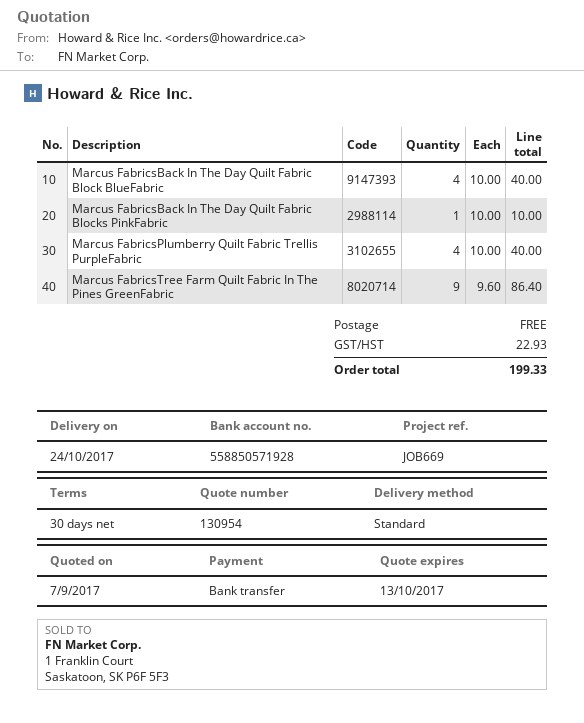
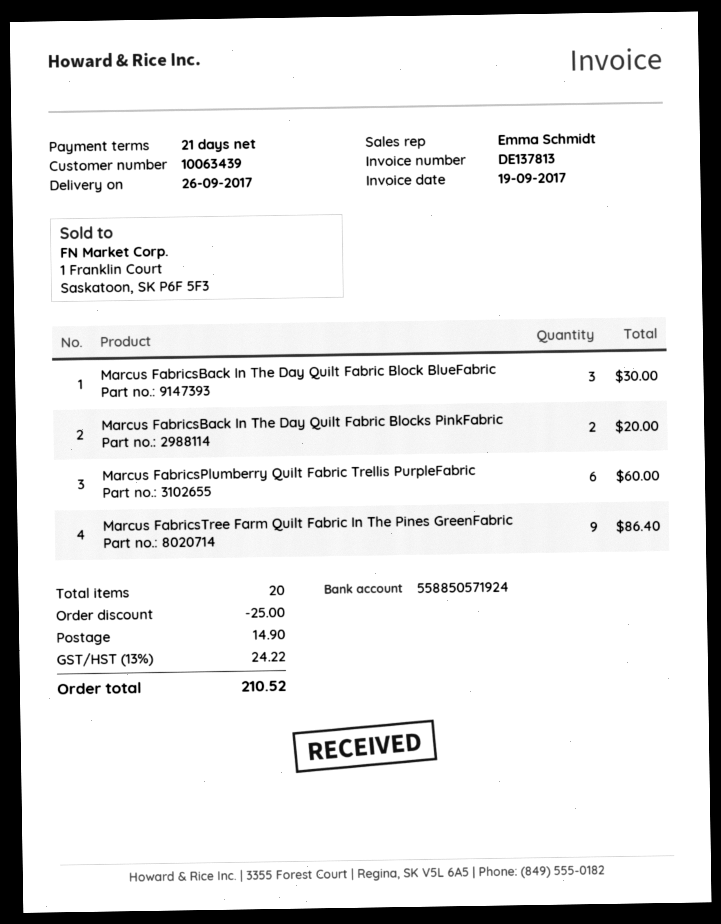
delivery date: 2017-10-24 -> 2017-09-26
payment terms: 30 days -> 21 days
bank account: 558850571928 -> 558850571924
Marcus FabricsBack In The Day Quilt Fabric Block BlueFabric: 4 for 40.00 -> 3 for 30.00
Marcus FabricsBack In The Day Quilt Fabric Blocks PinkFabric: 1 for 10.00 -> 2 for 20.00
Marcus FabricsPlumberry Quilt Fabric Trellis PurpleFabric: 4 for 40.00 -> 6 for 60.00
discount: none -> 25.00
shipping: 0.00 -> 14.90
tax: 22.93 -> 24.22
total: 199.33 -> 210.52

